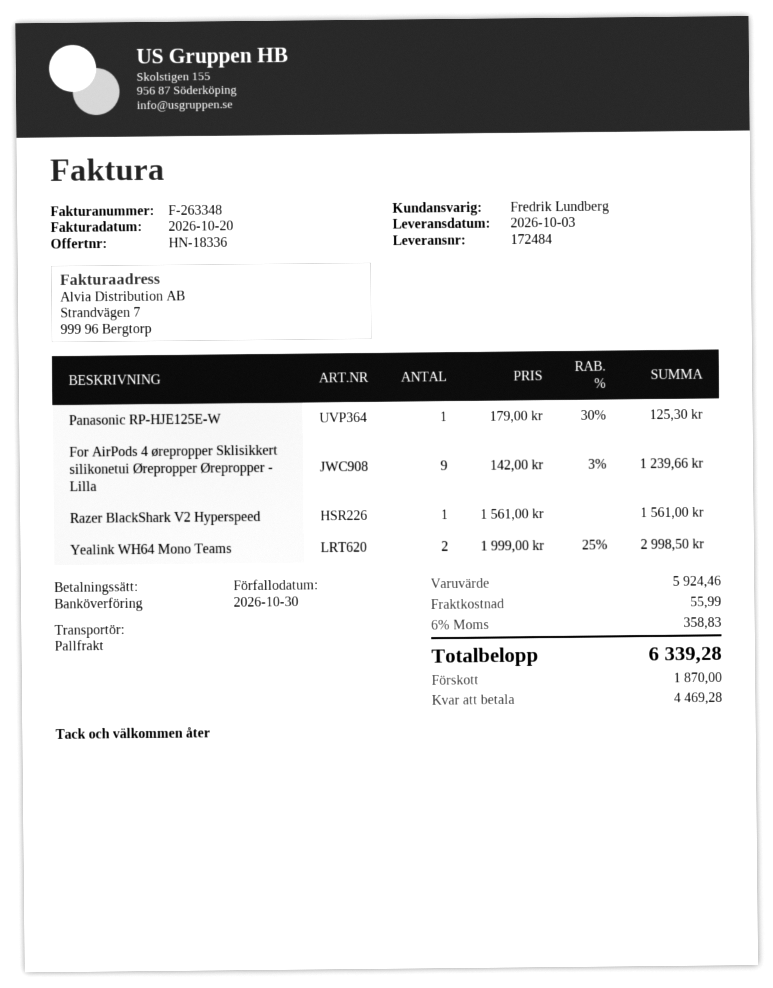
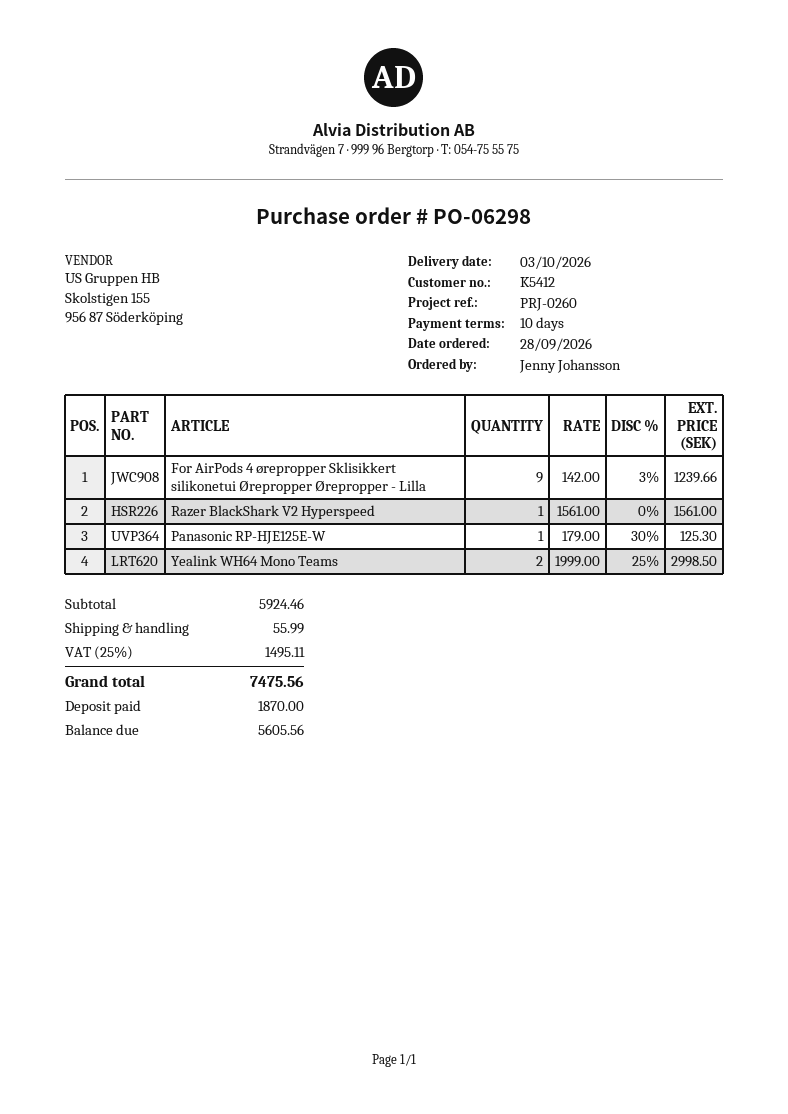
tax: 6% = 358.83 -> 25% = 1495.11
total: 6339.28 -> 7475.56
balance: 4469.28 -> 5605.56

